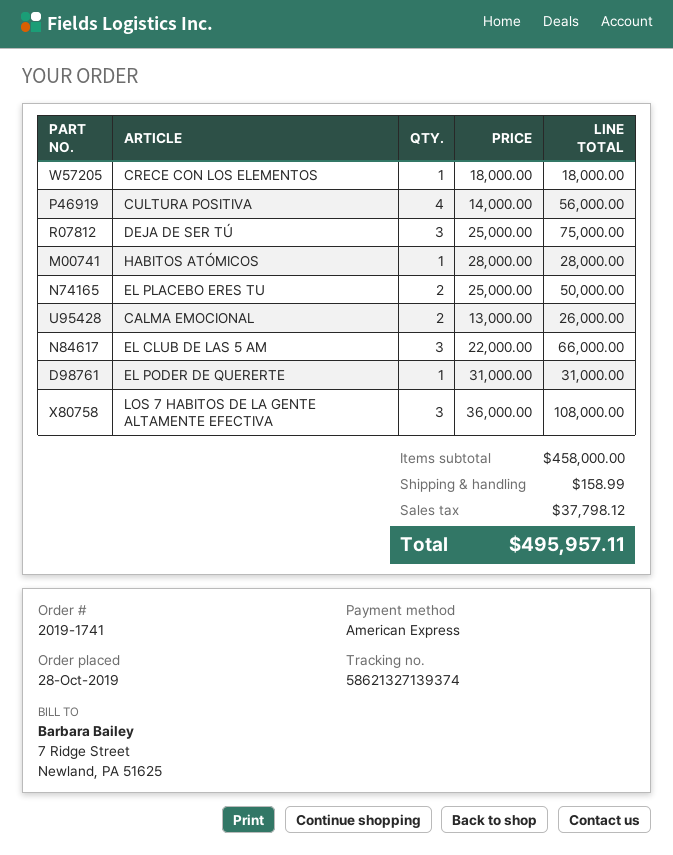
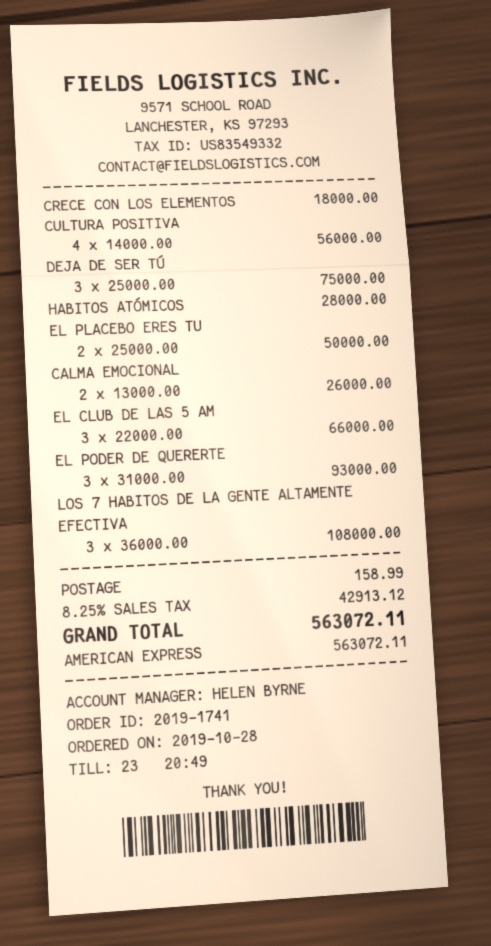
EL PODER DE QUERERTE: 1 x 31000.00 = 31000.00 -> 3 x 31000.00 = 93000.00
tax: 37798.12 -> 42913.12
total: 495957.11 -> 563072.11

